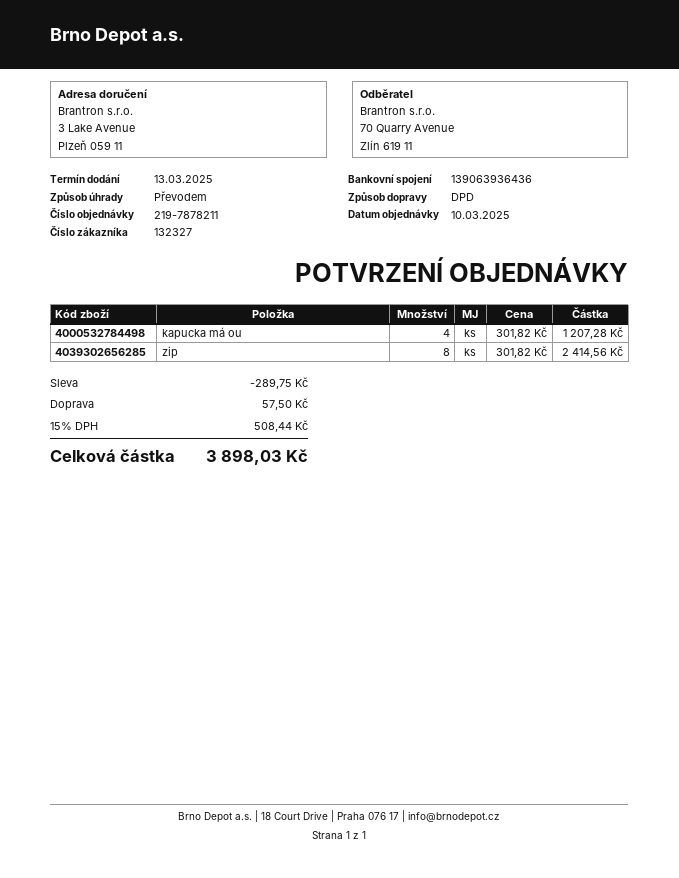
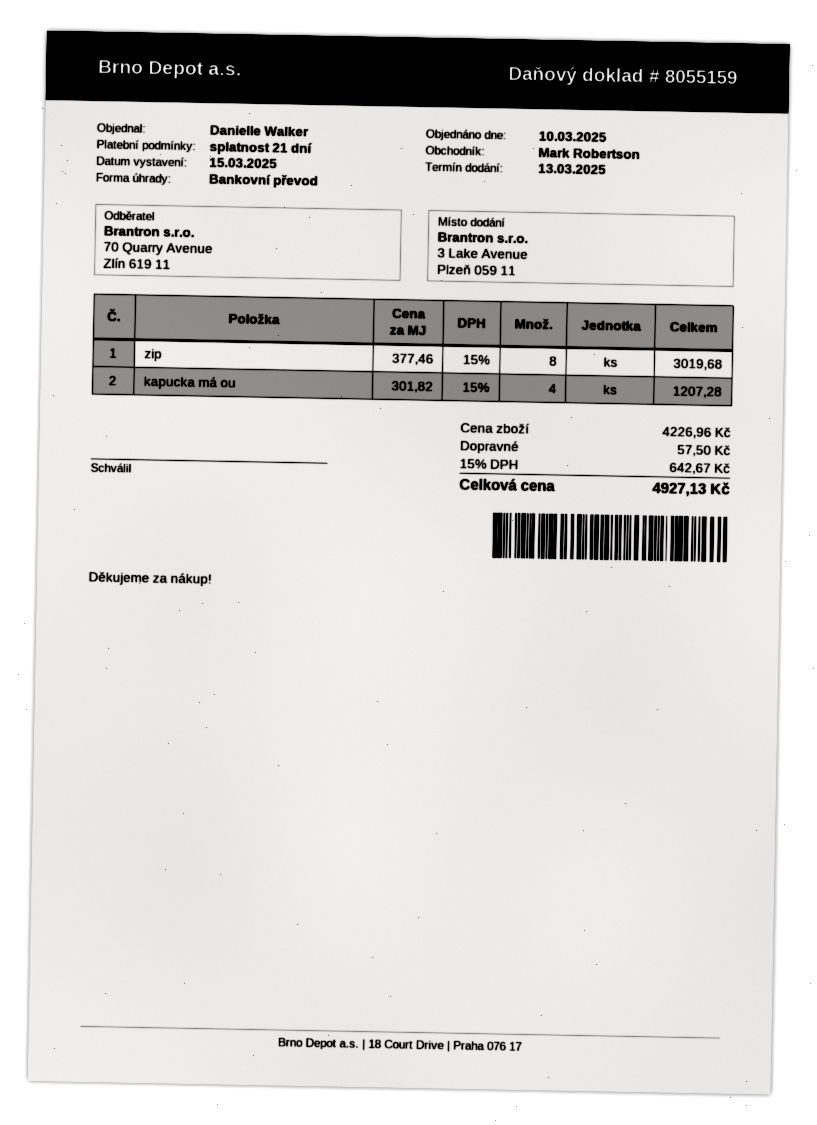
zip: 8 x 301.82 = 2414.56 -> 8 x 377.46 = 3019.68
discount: 289.75 -> none
tax: 15% = 508.44 -> 15% = 642.67
total: 3898.03 -> 4927.13

